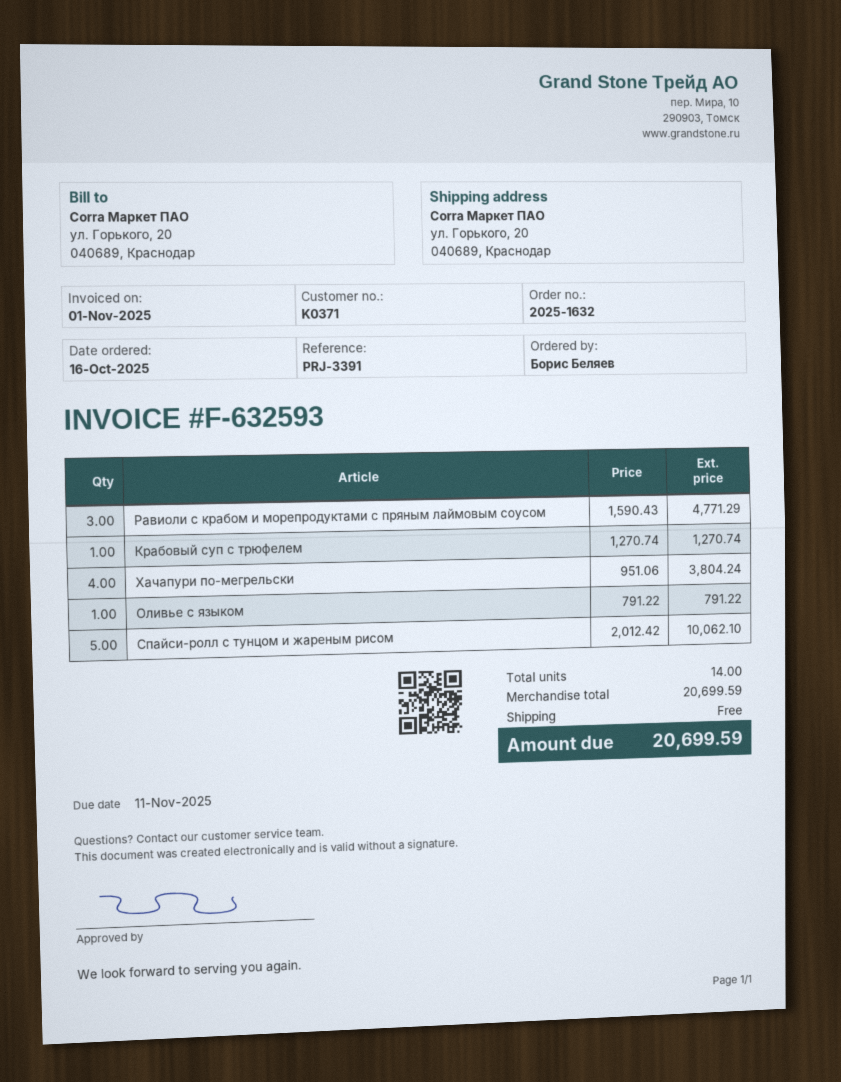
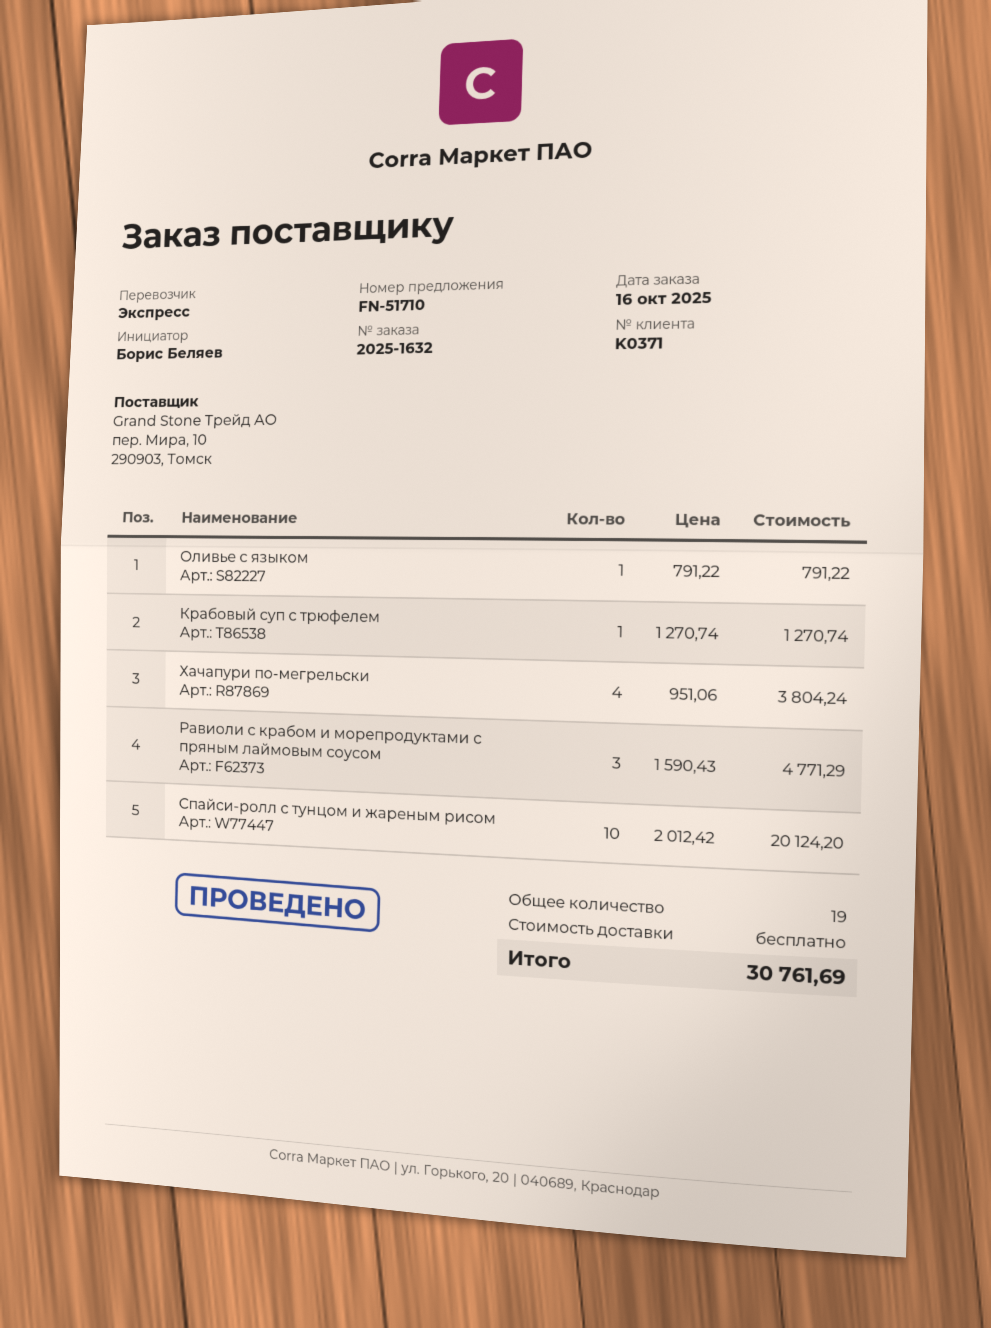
Спайси-ролл с тунцом и жареным рисом: 5 x 2012.42 = 10062.10 -> 10 x 2012.42 = 20124.20
total quantity: 14 -> 19
total: 20699.59 -> 30761.69

